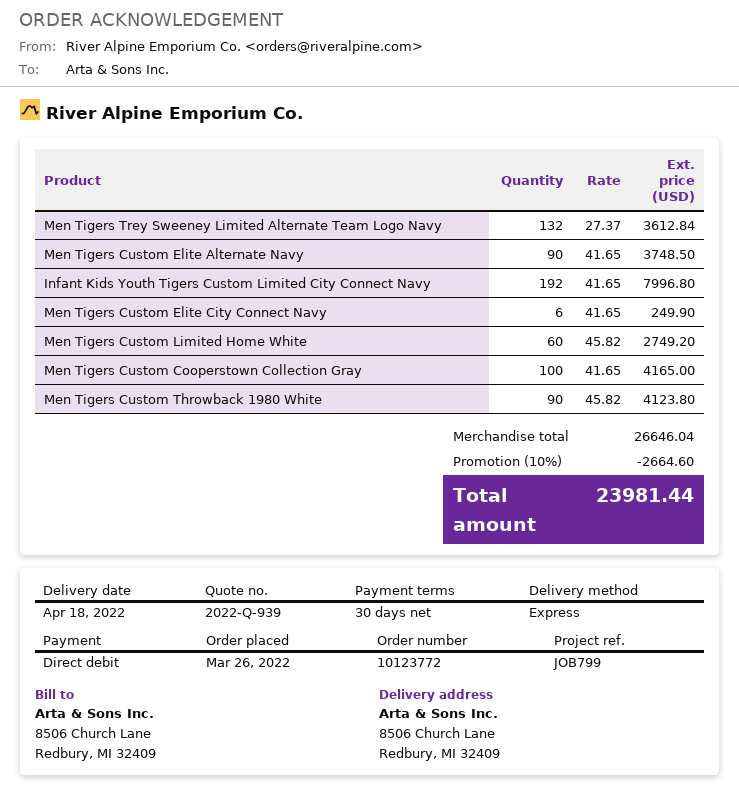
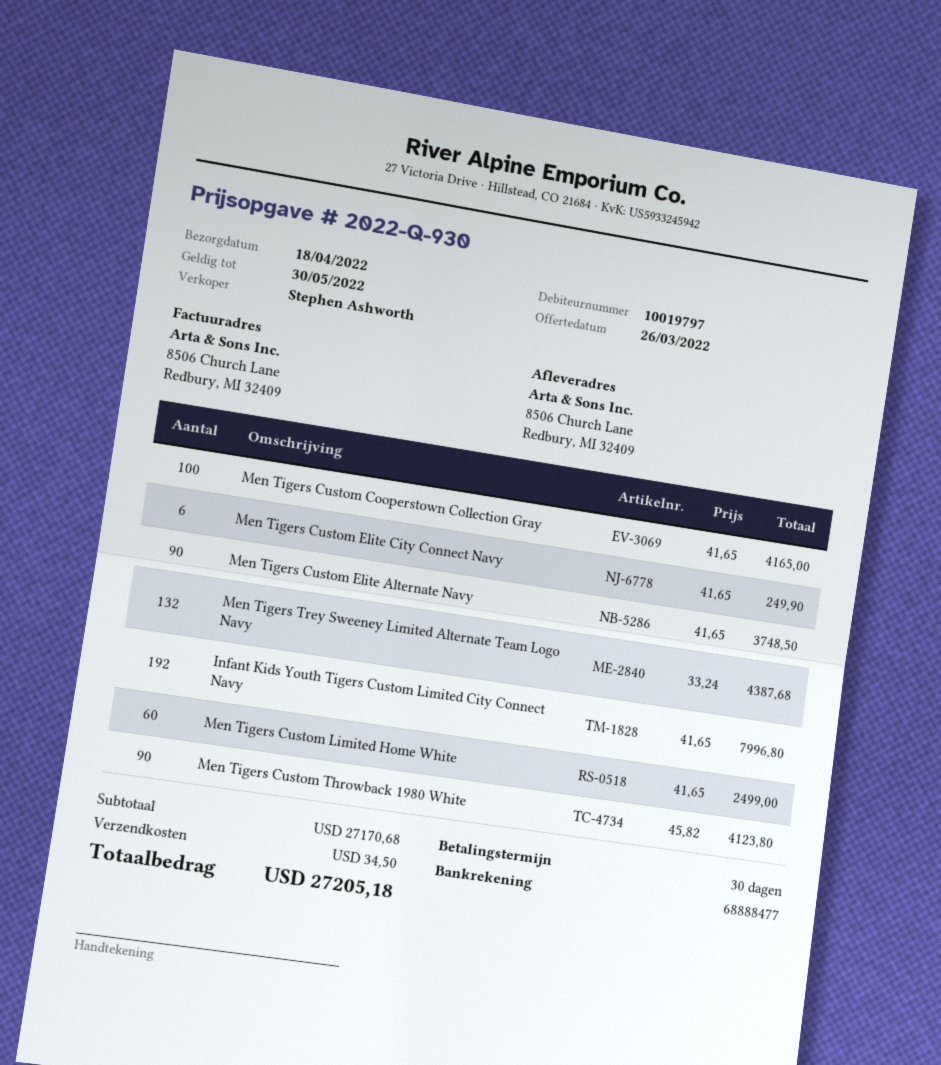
quote number: 2022-Q-939 -> 2022-Q-930
Men Tigers Trey Sweeney Limited Alternate Team Logo Navy: 132 x 27.37 = 3612.84 -> 132 x 33.24 = 4387.68
Men Tigers Custom Limited Home White: 60 x 45.82 = 2749.20 -> 60 x 41.65 = 2499.00
subtotal: 26646.04 -> 27170.68
discount: 10% = 2664.60 -> none
shipping: none -> 34.50
total: 23981.44 -> 27205.18

